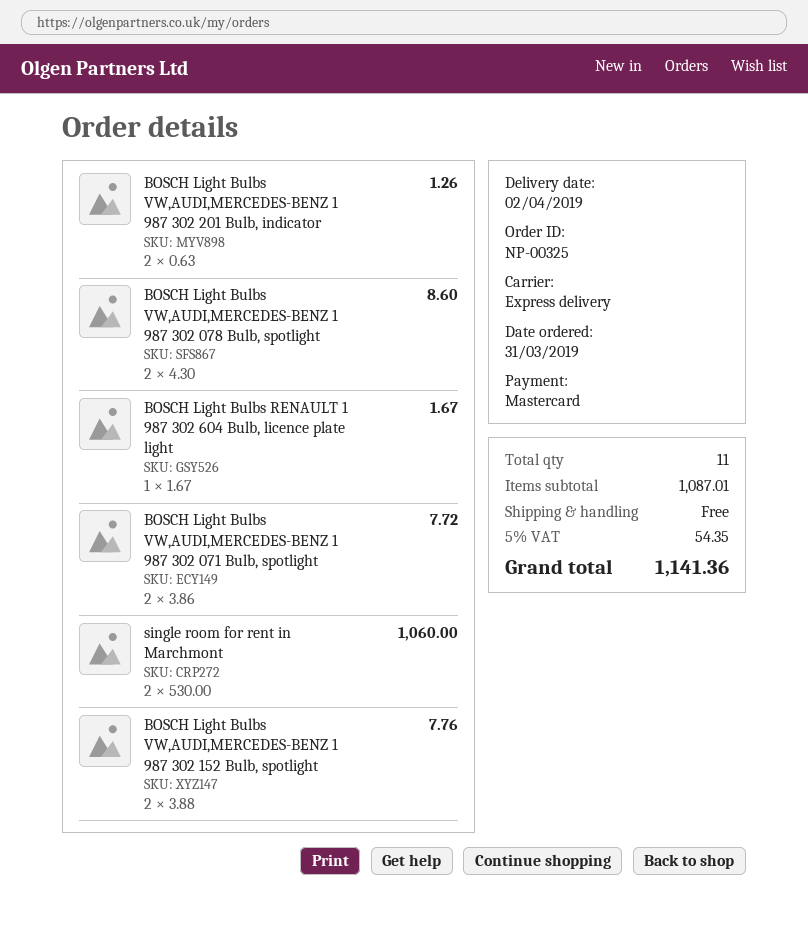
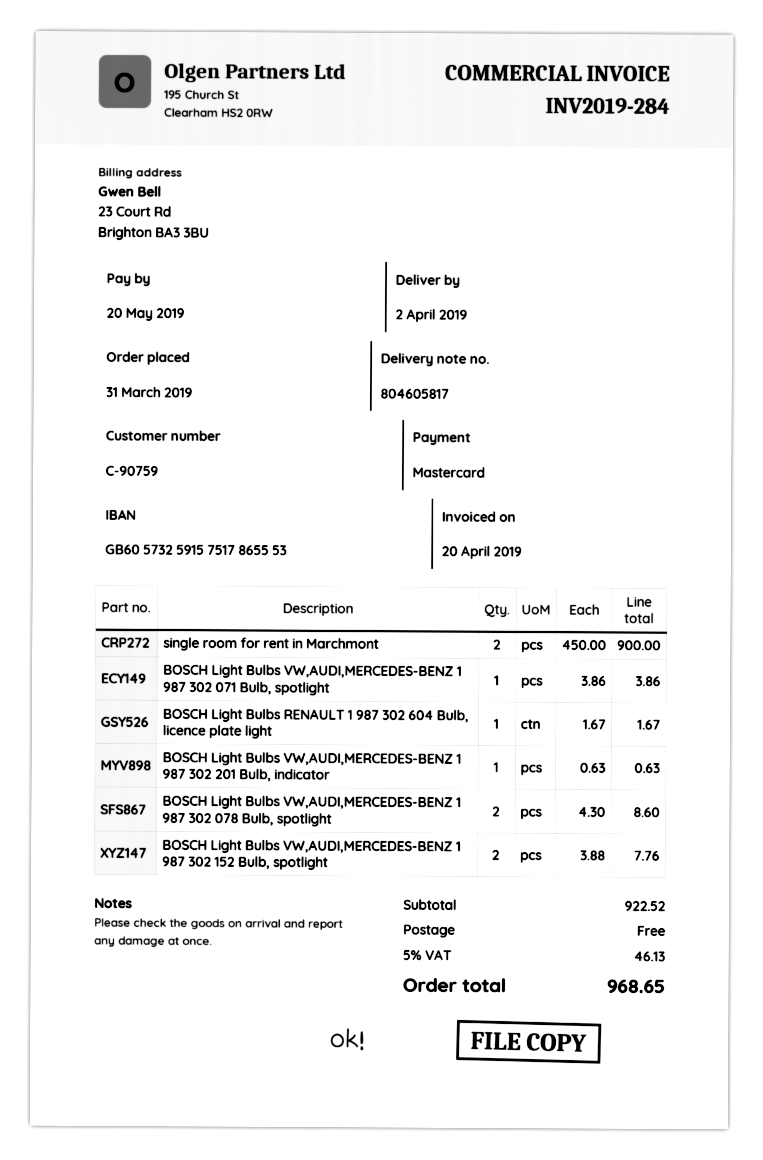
BOSCH Light Bulbs VW,AUDI,MERCEDES-BENZ 1 987 302 201 Bulb, indicator: 2 x 0.63 = 1.26 -> 1 x 0.63 = 0.63
BOSCH Light Bulbs VW,AUDI,MERCEDES-BENZ 1 987 302 071 Bulb, spotlight: 2 x 3.86 = 7.72 -> 1 x 3.86 = 3.86
single room for rent in Marchmont: 2 x 530.00 = 1060.00 -> 2 x 450.00 = 900.00
subtotal: 1087.01 -> 922.52
tax: 5% = 54.35 -> 5% = 46.13
total: 1141.36 -> 968.65

